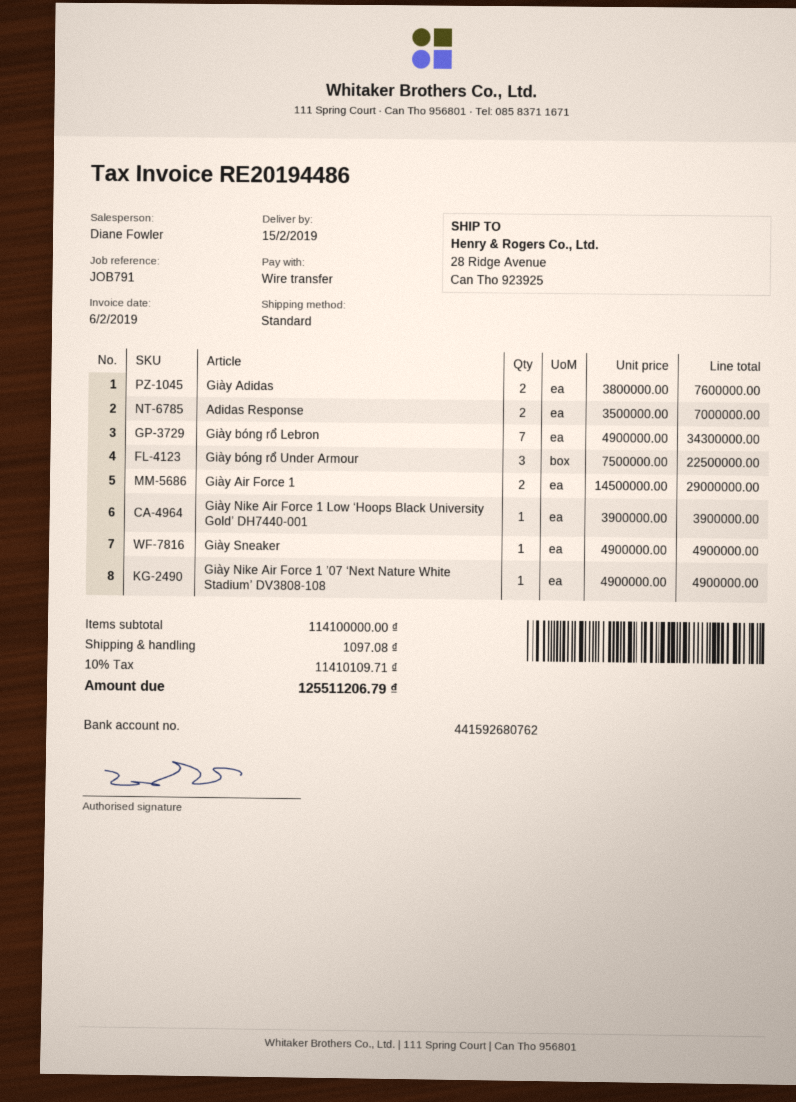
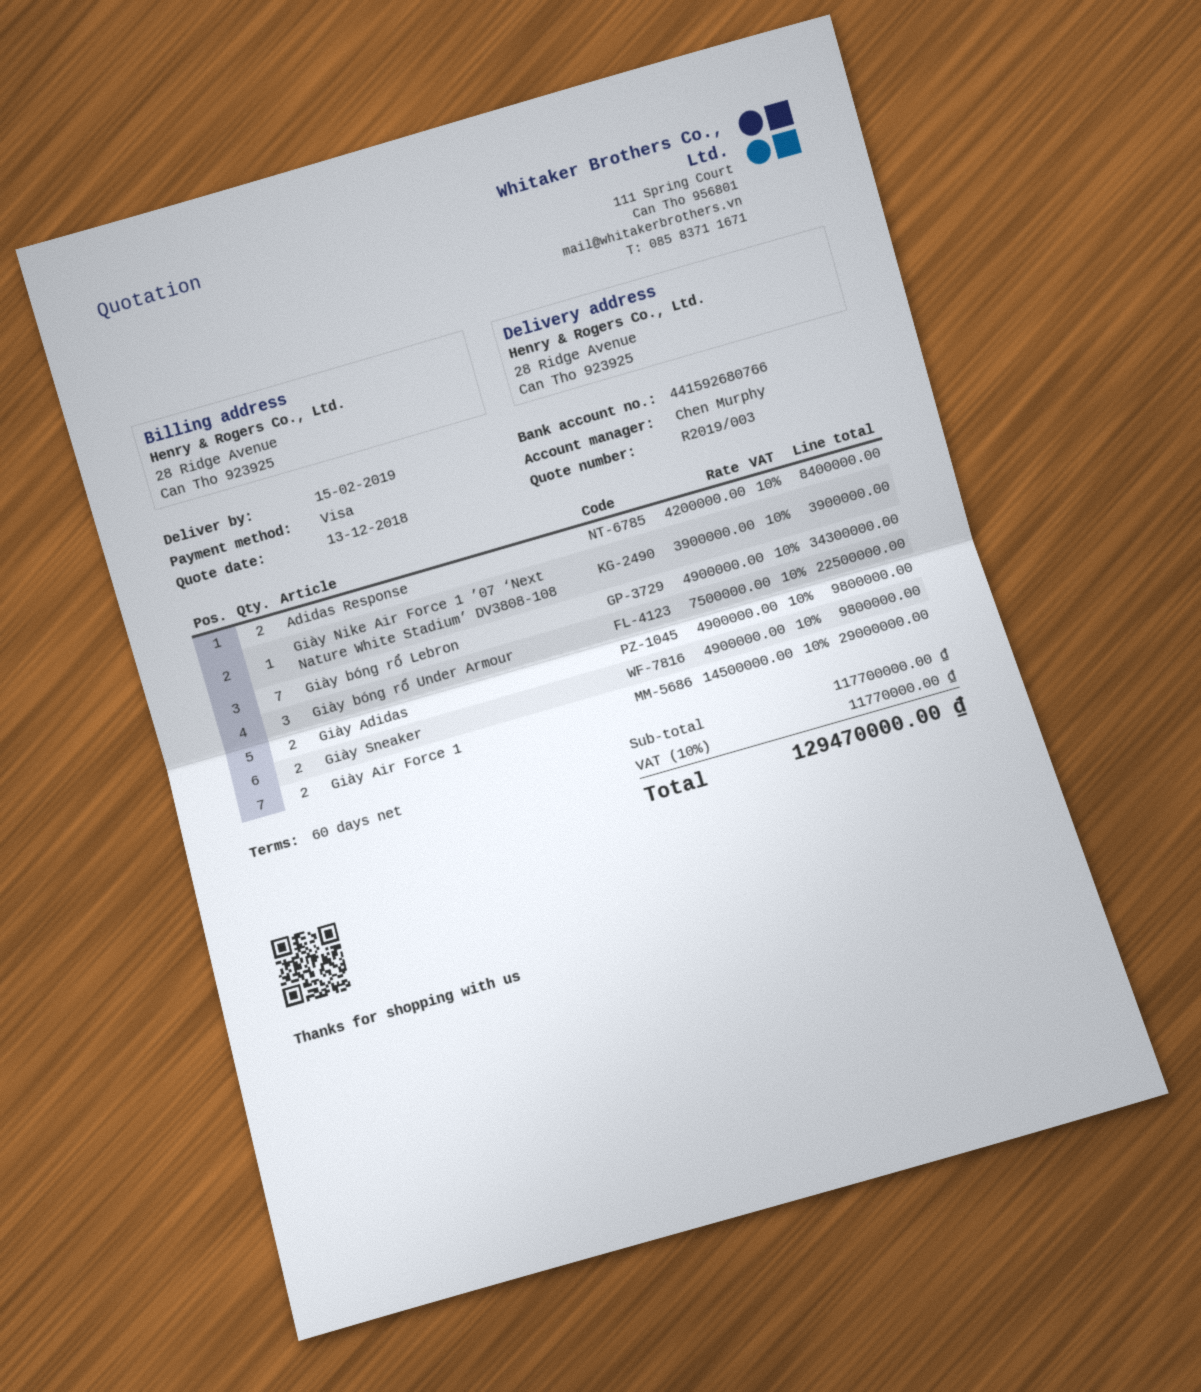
sales rep: Diane Fowler -> Chen Murphy
payment method: bank transfer -> Visa
bank account: 441592680762 -> 441592680766
Giày Adidas: 2 x 3800000.00 = 7600000.00 -> 2 x 4900000.00 = 9800000.00
Adidas Response: 2 x 3500000.00 = 7000000.00 -> 2 x 4200000.00 = 8400000.00
Giày Nike Air Force 1 Low ‘Hoops Black University Gold’ DH7440-001: 1 x 3900000.00 = 3900000.00 -> none
Giày Sneaker: 1 x 4900000.00 = 4900000.00 -> 2 x 4900000.00 = 9800000.00
Giày Nike Air Force 1 ’07 ‘Next Nature White Stadium’ DV3808-108: 1 x 4900000.00 = 4900000.00 -> 1 x 3900000.00 = 3900000.00
subtotal: 114100000.00 -> 117700000.00
shipping: 1097.08 -> none
tax: 10% = 11410109.71 -> 10% = 11770000.00
total: 125511206.79 -> 129470000.00

